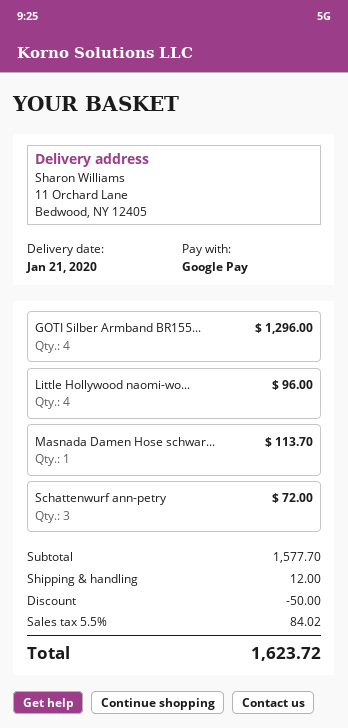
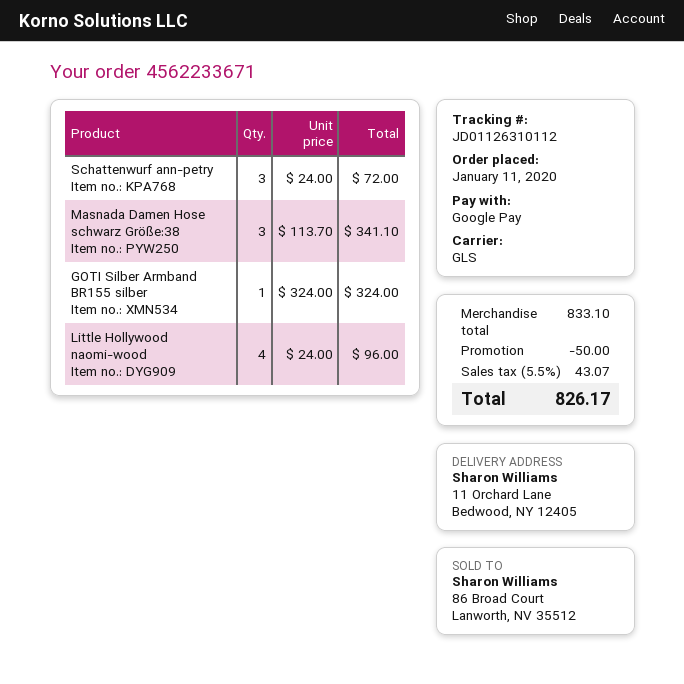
GOTI Silber Armband BR155...: 4 for 1296.00 -> 1 for 324.00
Masnada Damen Hose schwar...: 1 for 113.70 -> 3 for 341.10
subtotal: 1577.70 -> 833.10
shipping: 12.00 -> none
tax: 5.5% = 84.02 -> 5.5% = 43.07
total: 1623.72 -> 826.17

